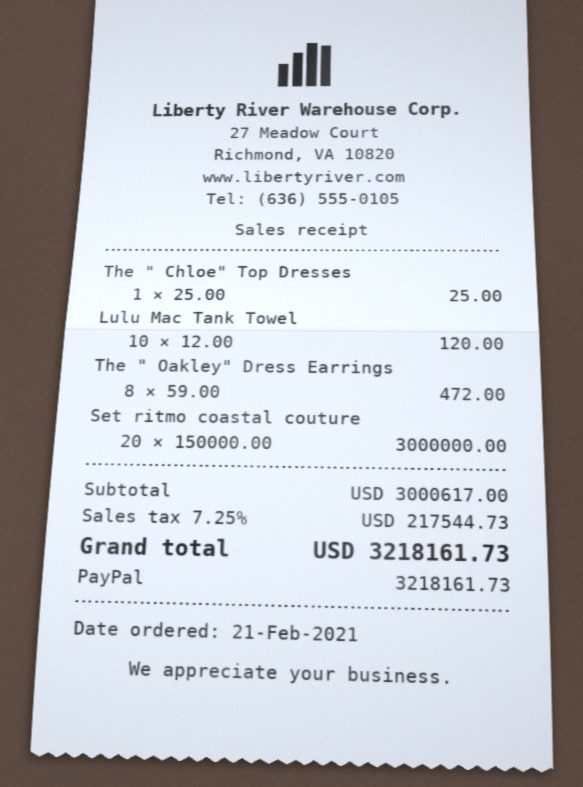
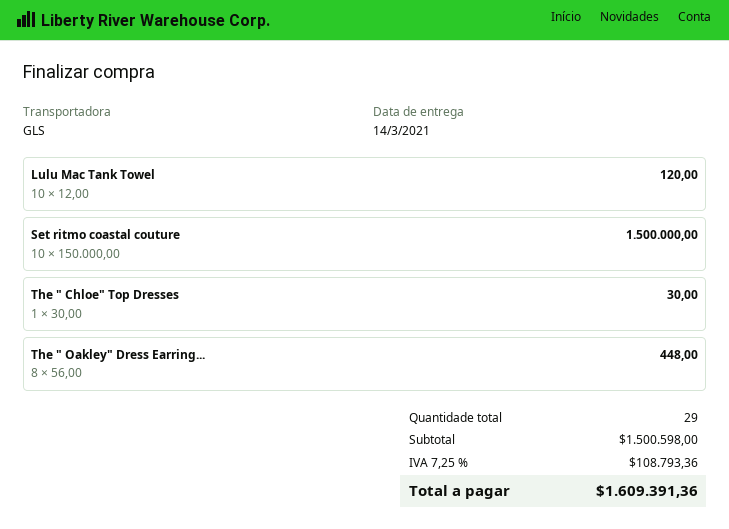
The " Chloe" Top Dresses: 1 x 25.00 = 25.00 -> 1 x 30.00 = 30.00
The " Oakley" Dress Earrings: 8 x 59.00 = 472.00 -> 8 x 56.00 = 448.00
Set ritmo coastal couture: 20 x 150000.00 = 3000000.00 -> 10 x 150000.00 = 1500000.00
subtotal: 3000617.00 -> 1500598.00
tax: 7.25% = 217544.73 -> 7.25% = 108793.36
total: 3218161.73 -> 1609391.36

